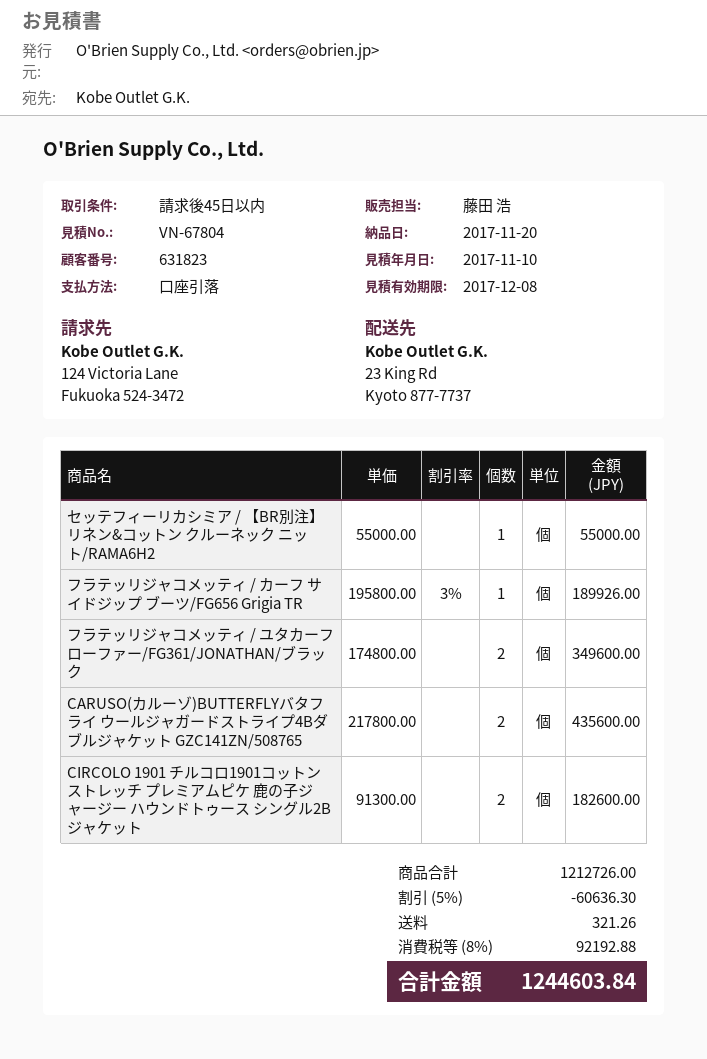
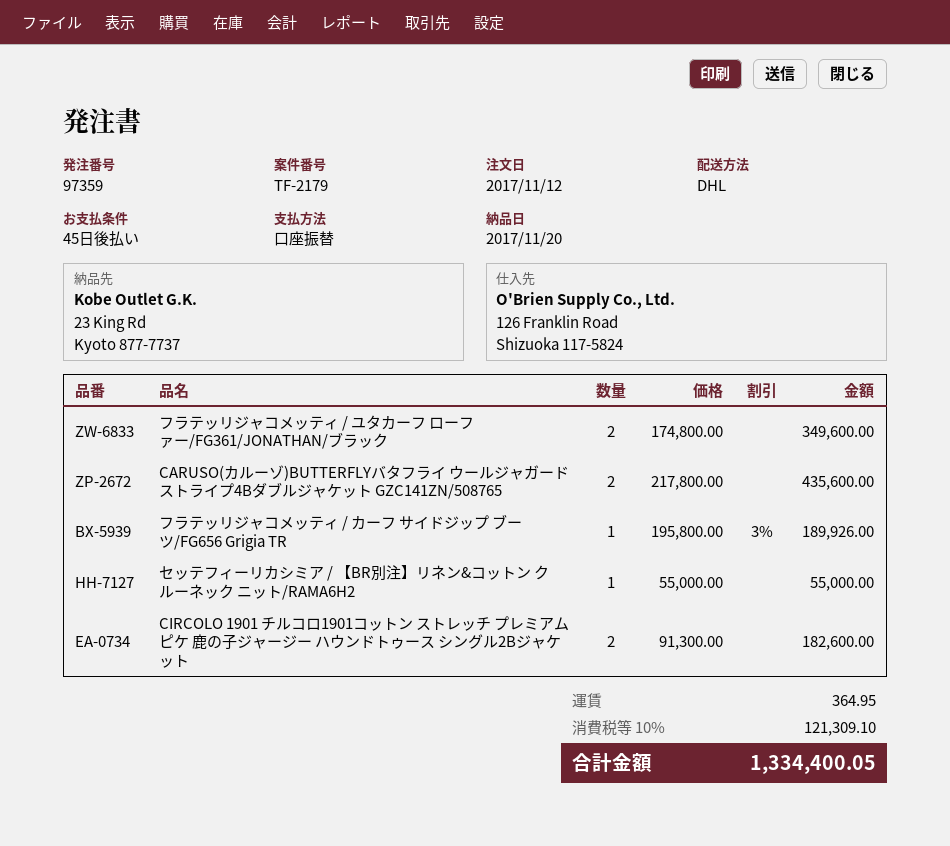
discount: 5% = 60636.30 -> none
shipping: 321.26 -> 364.95
tax: 8% = 92192.88 -> 10% = 121309.10
total: 1244603.84 -> 1334400.05

